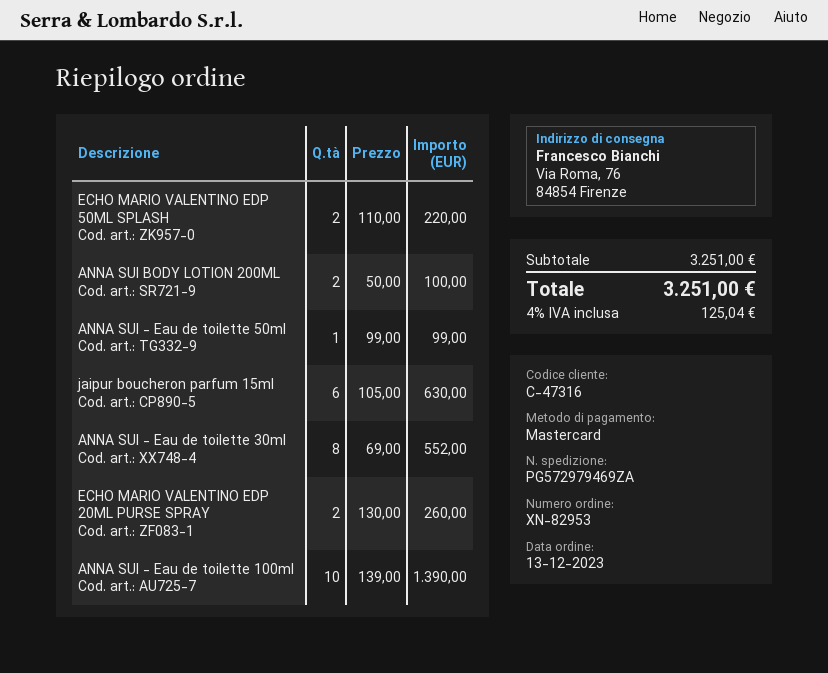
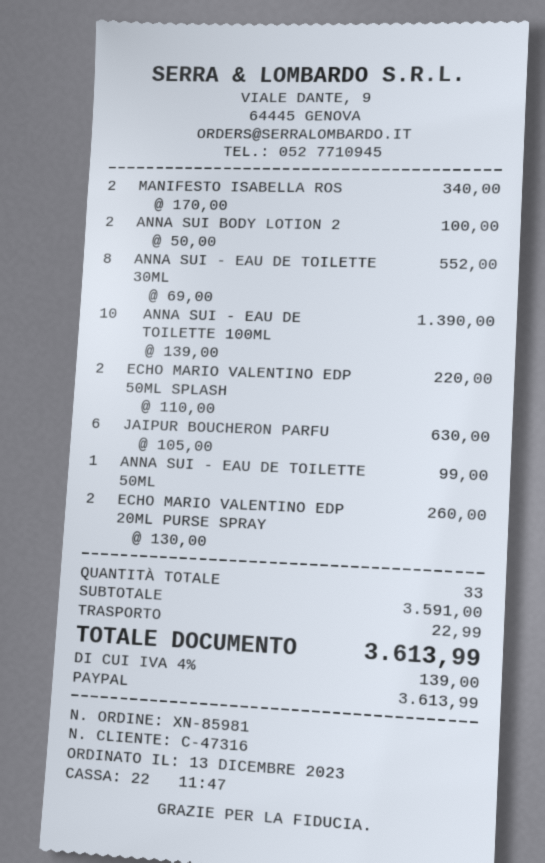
order number: XN-82953 -> XN-85981
payment method: Mastercard -> PayPal
MANIFESTO ISABELLA ROS: none -> 2 x 170.00 = 340.00
subtotal: 3251.00 -> 3591.00
shipping: none -> 22.99
tax: 4% = 125.04 -> 4% = 139.00
total: 3251.00 -> 3613.99

